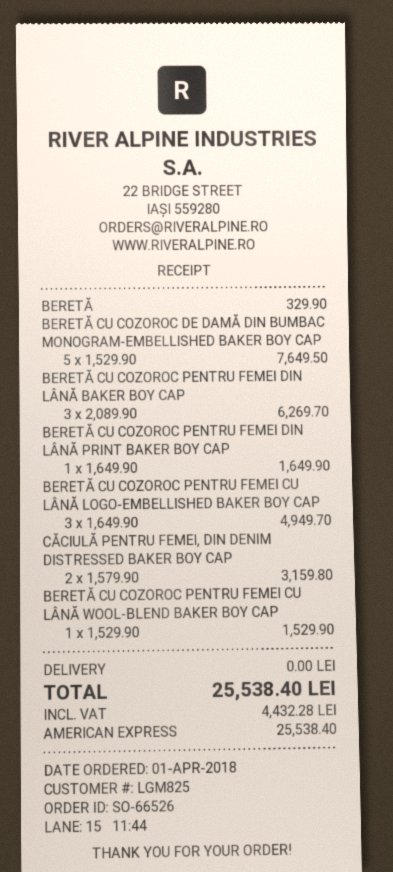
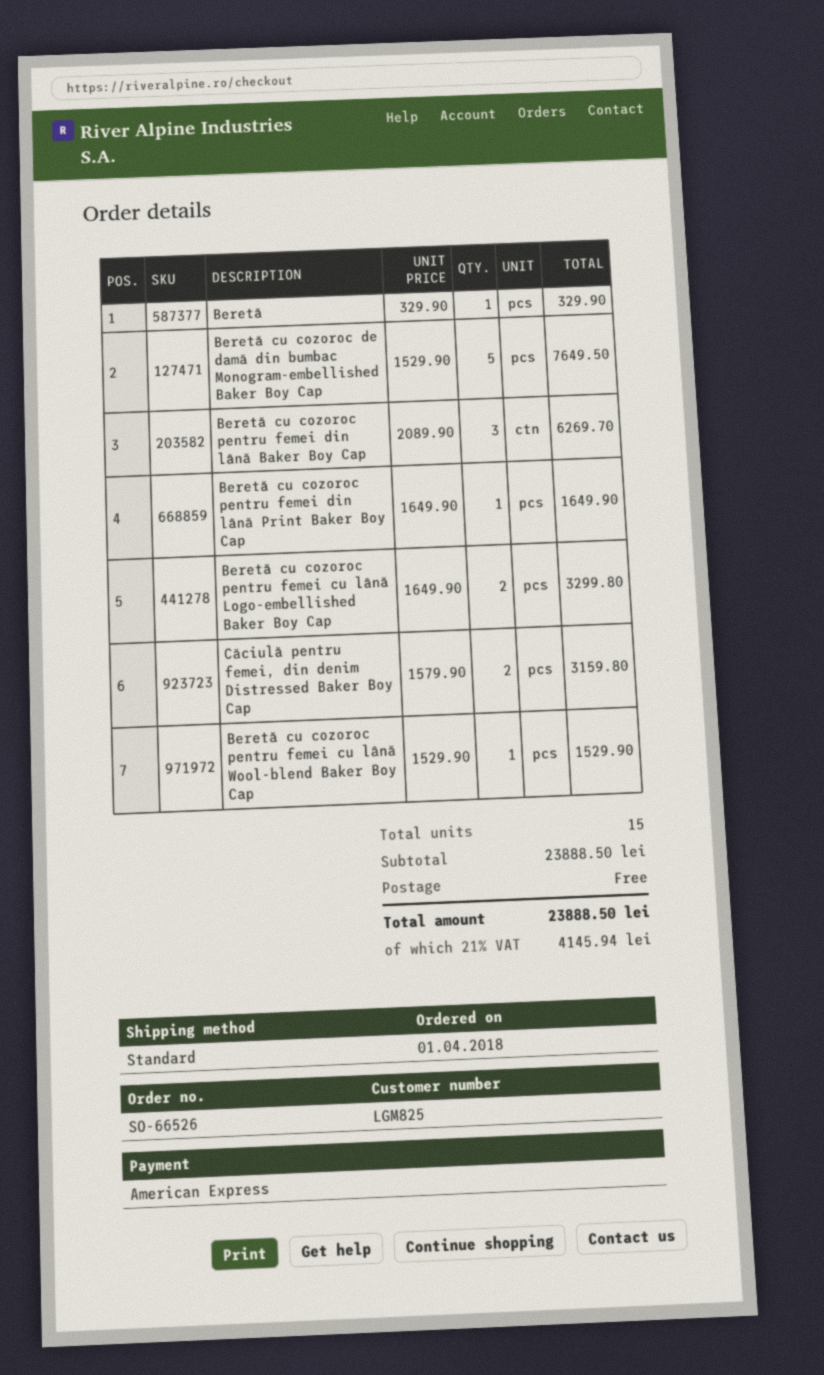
BERETĂ CU COZOROC PENTRU FEMEI CU LÂNĂ LOGO-EMBELLISHED BAKER BOY CAP: 3 x 1649.90 = 4949.70 -> 2 x 1649.90 = 3299.80
tax: 4432.28 -> 4145.94
total: 25538.40 -> 23888.50

